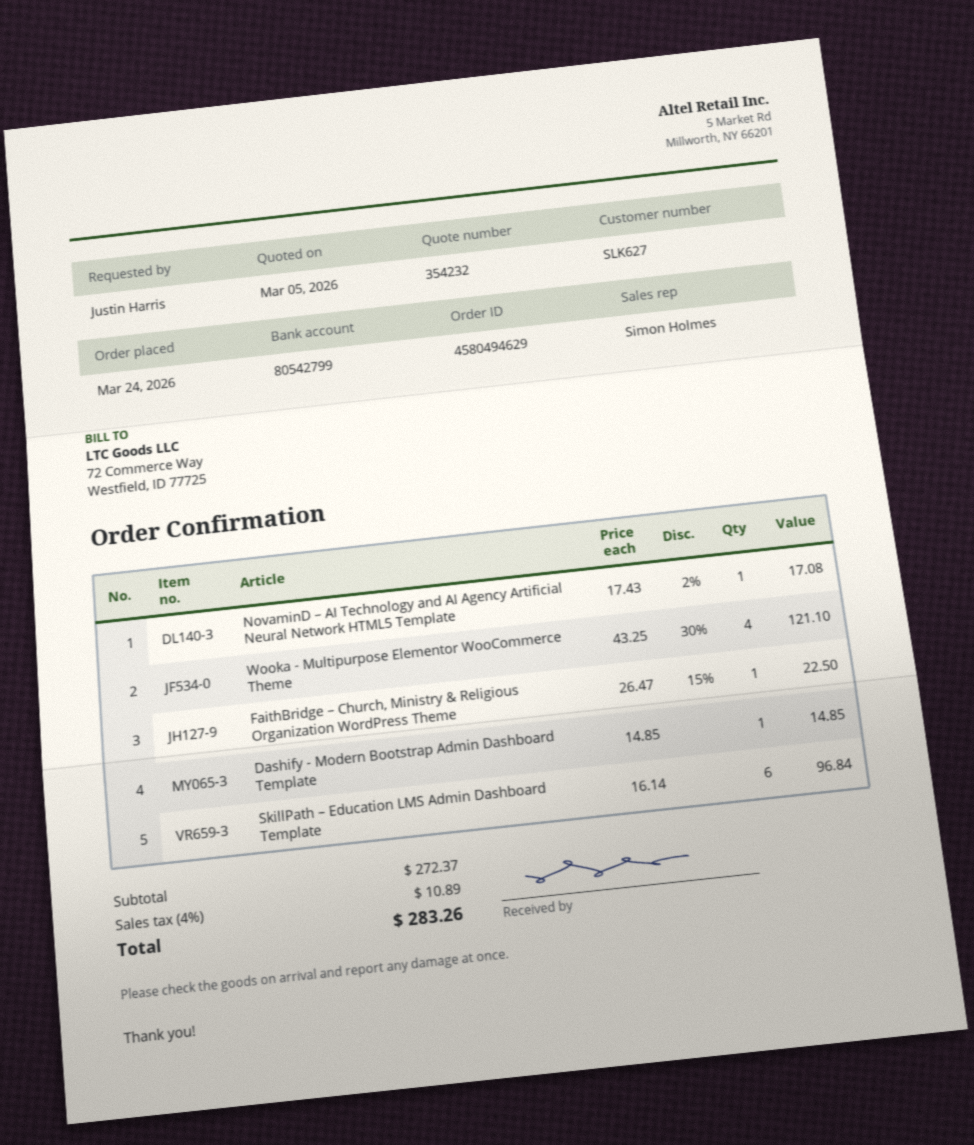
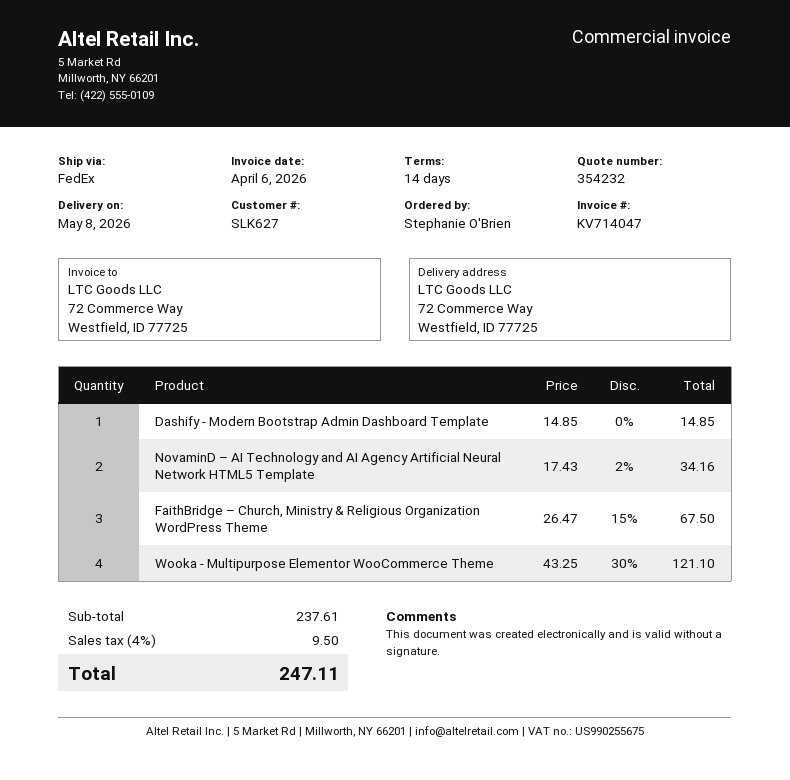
ordered by: Justin Harris -> Stephanie O'Brien
NovaminD – AI Technology and AI Agency Artificial Neural Network HTML5 Template: 1 x 17.43 - 2% = 17.08 -> 2 x 17.43 - 2% = 34.16
FaithBridge – Church, Ministry & Religious Organization WordPress Theme: 1 x 26.47 - 15% = 22.50 -> 3 x 26.47 - 15% = 67.50
SkillPath – Education LMS Admin Dashboard Template: 6 x 16.14 = 96.84 -> none
subtotal: 272.37 -> 237.61
tax: 4% = 10.89 -> 4% = 9.50
total: 283.26 -> 247.11

